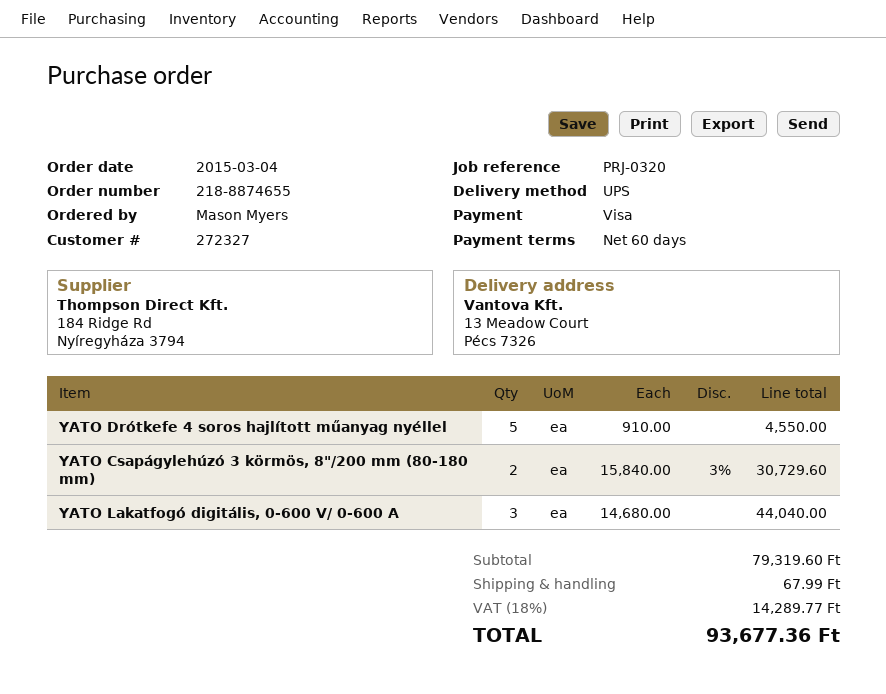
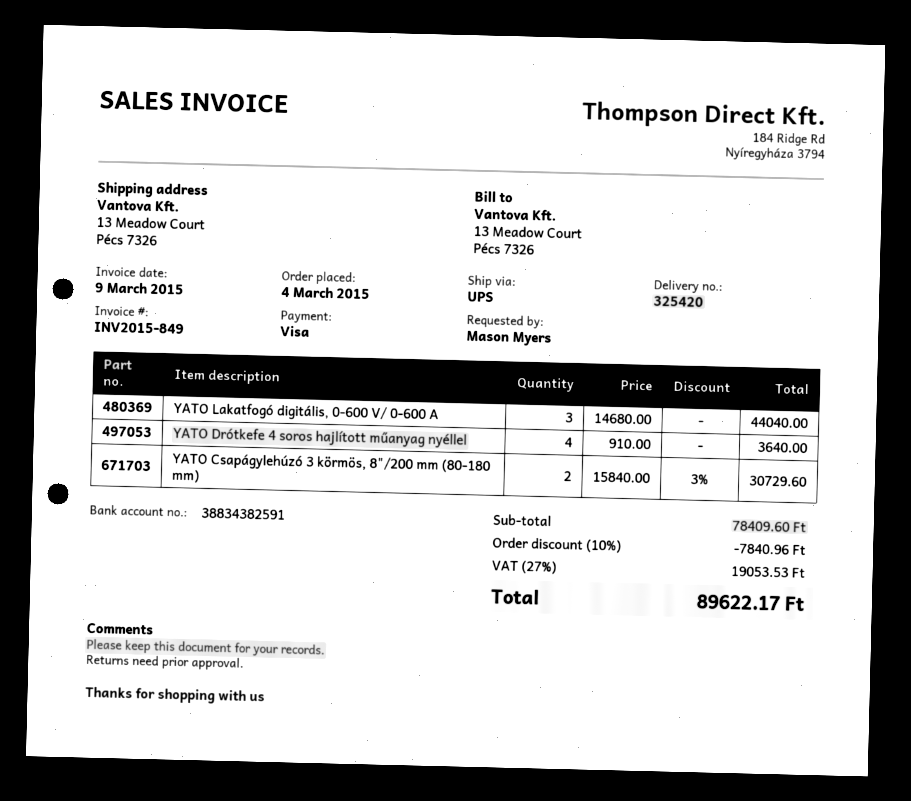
YATO Drótkefe 4 soros hajlított műanyag nyéllel: 5 x 910.00 = 4550.00 -> 4 x 910.00 = 3640.00
subtotal: 79319.60 -> 78409.60
discount: none -> 10% = 7840.96
shipping: 67.99 -> none
tax: 18% = 14289.77 -> 27% = 19053.53
total: 93677.36 -> 89622.17

